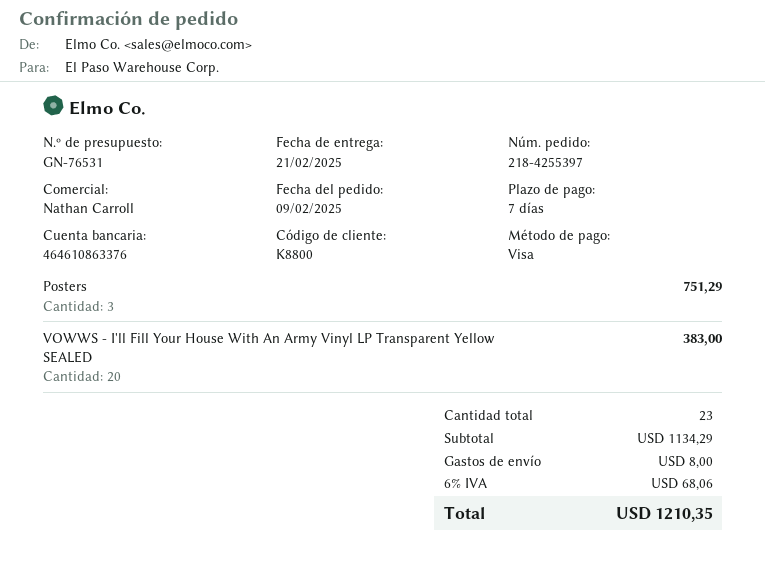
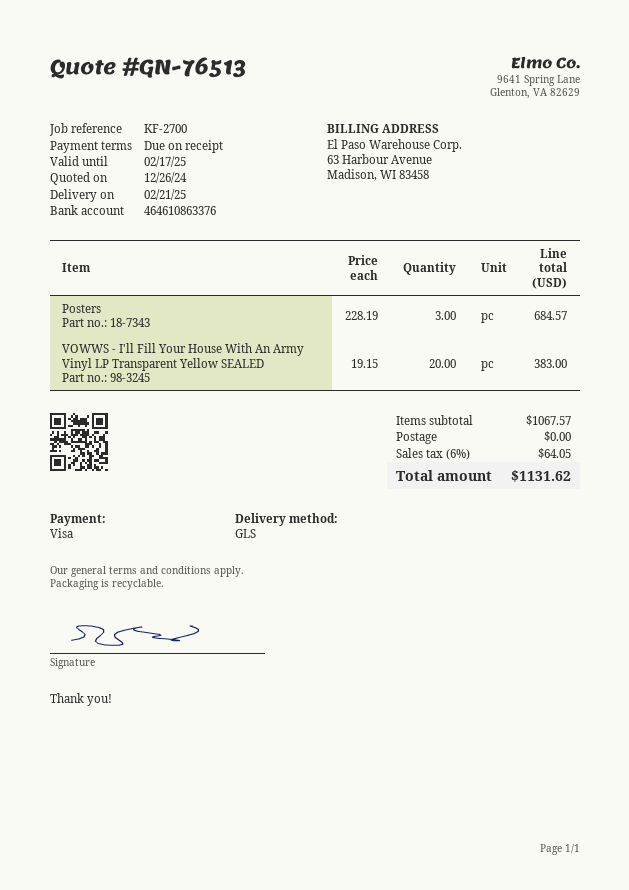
quote number: GN-76531 -> GN-76513
payment terms: 7 days -> on receipt
Posters: 3 for 751.29 -> 3 for 684.57
subtotal: 1134.29 -> 1067.57
shipping: 8.00 -> 0.00
tax: 6% = 68.06 -> 6% = 64.05
total: 1210.35 -> 1131.62

